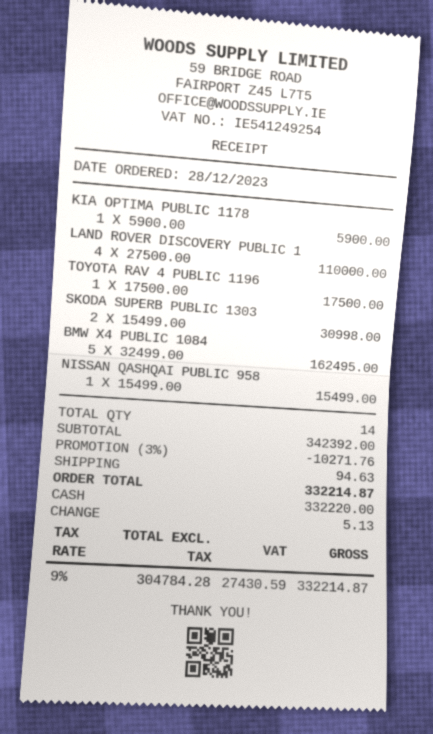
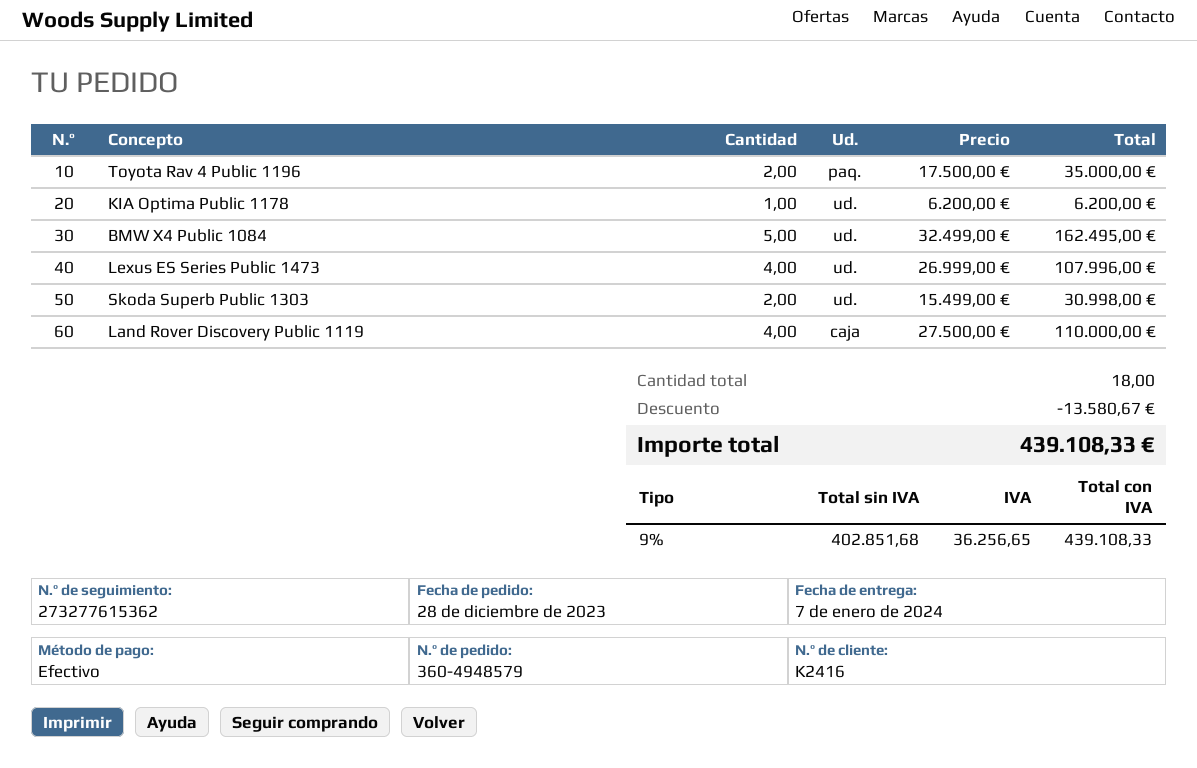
KIA OPTIMA PUBLIC 1178: 1 x 5900.00 = 5900.00 -> 1 x 6200.00 = 6200.00
TOYOTA RAV 4 PUBLIC 1196: 1 x 17500.00 = 17500.00 -> 2 x 17500.00 = 35000.00
NISSAN QASHQAI PUBLIC 958: 1 x 15499.00 = 15499.00 -> none
Lexus ES Series Public 1473: none -> 4 x 26999.00 = 107996.00
total quantity: 14 -> 18
discount: 10271.76 -> 13580.67
shipping: 94.63 -> none
net: 304784.28 -> 402851.68
tax: 9% = 27430.59 -> 9% = 36256.65
total: 332214.87 -> 439108.33

